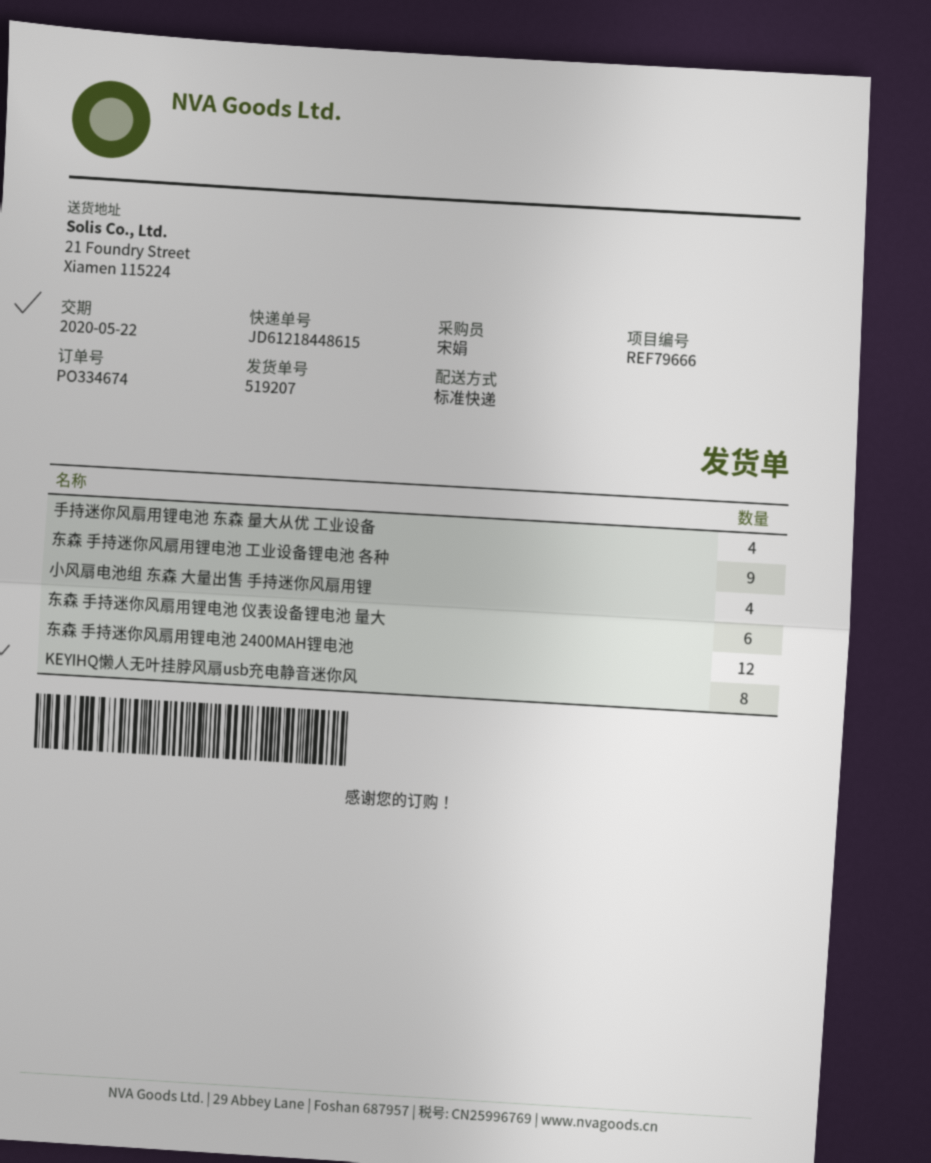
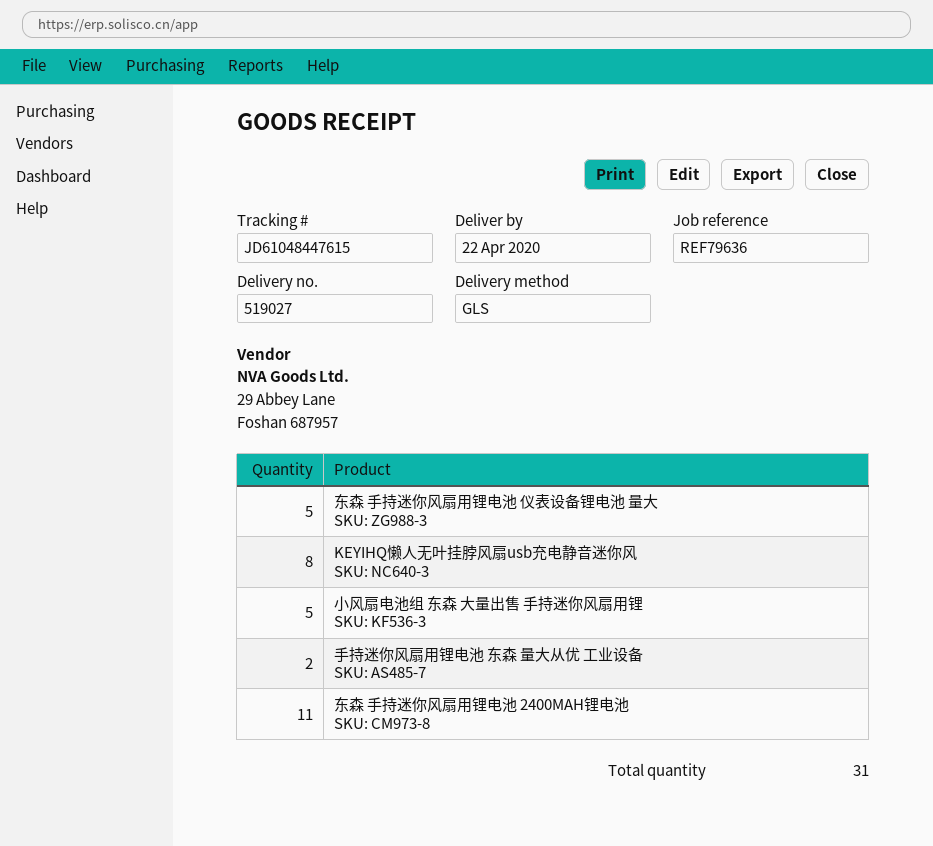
delivery note number: 519207 -> 519027
delivery date: 2020-05-22 -> 2020-04-22
reference: REF79666 -> REF79636
shipping method: standard -> GLS
tracking number: JD61218448615 -> JD61048447615
手持迷你风扇用锂电池 东森 量大从优 工业设备: 4 -> 2
东森 手持迷你风扇用锂电池 工业设备锂电池 各种: 9 -> none
小风扇电池组 东森 大量出售 手持迷你风扇用锂: 4 -> 5
东森 手持迷你风扇用锂电池 仪表设备锂电池 量大: 6 -> 5
东森 手持迷你风扇用锂电池 2400MAH锂电池: 12 -> 11

